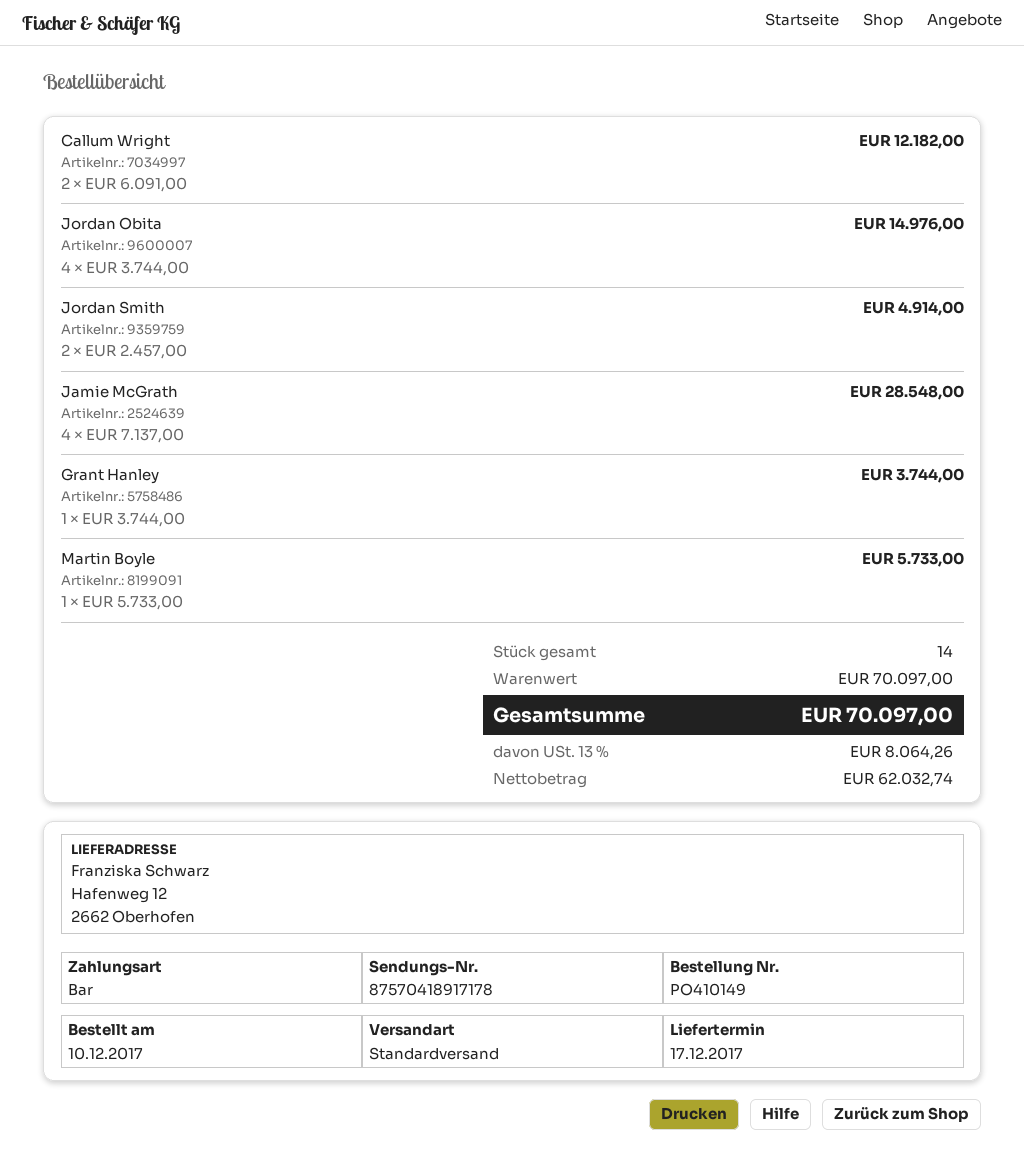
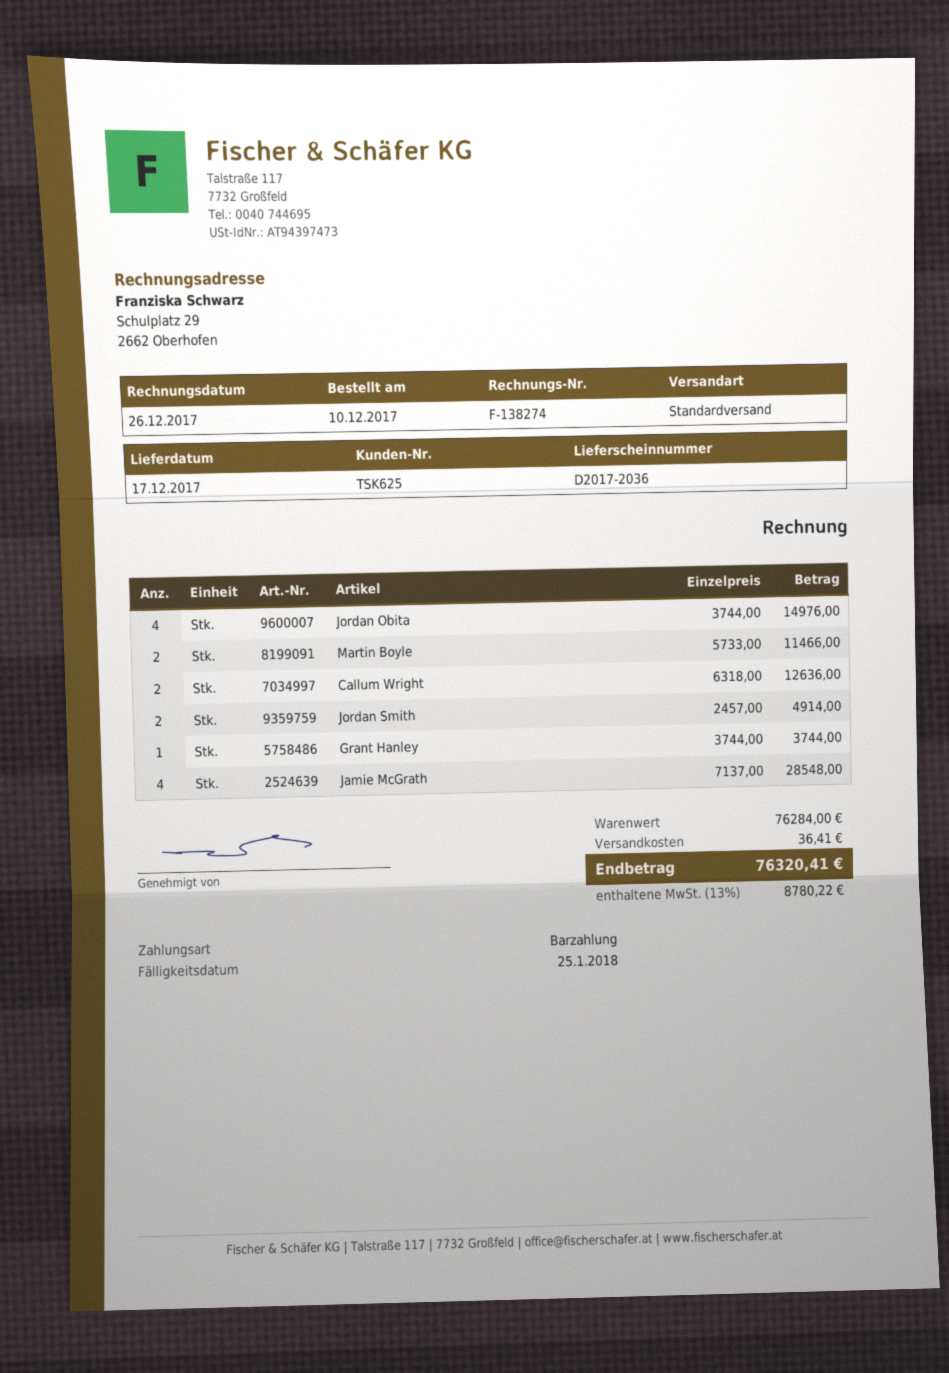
Callum Wright: 2 x 6091.00 = 12182.00 -> 2 x 6318.00 = 12636.00
Martin Boyle: 1 x 5733.00 = 5733.00 -> 2 x 5733.00 = 11466.00
subtotal: 70097.00 -> 76284.00
shipping: none -> 36.41
tax: 13% = 8064.26 -> 13% = 8780.22
total: 70097.00 -> 76320.41

